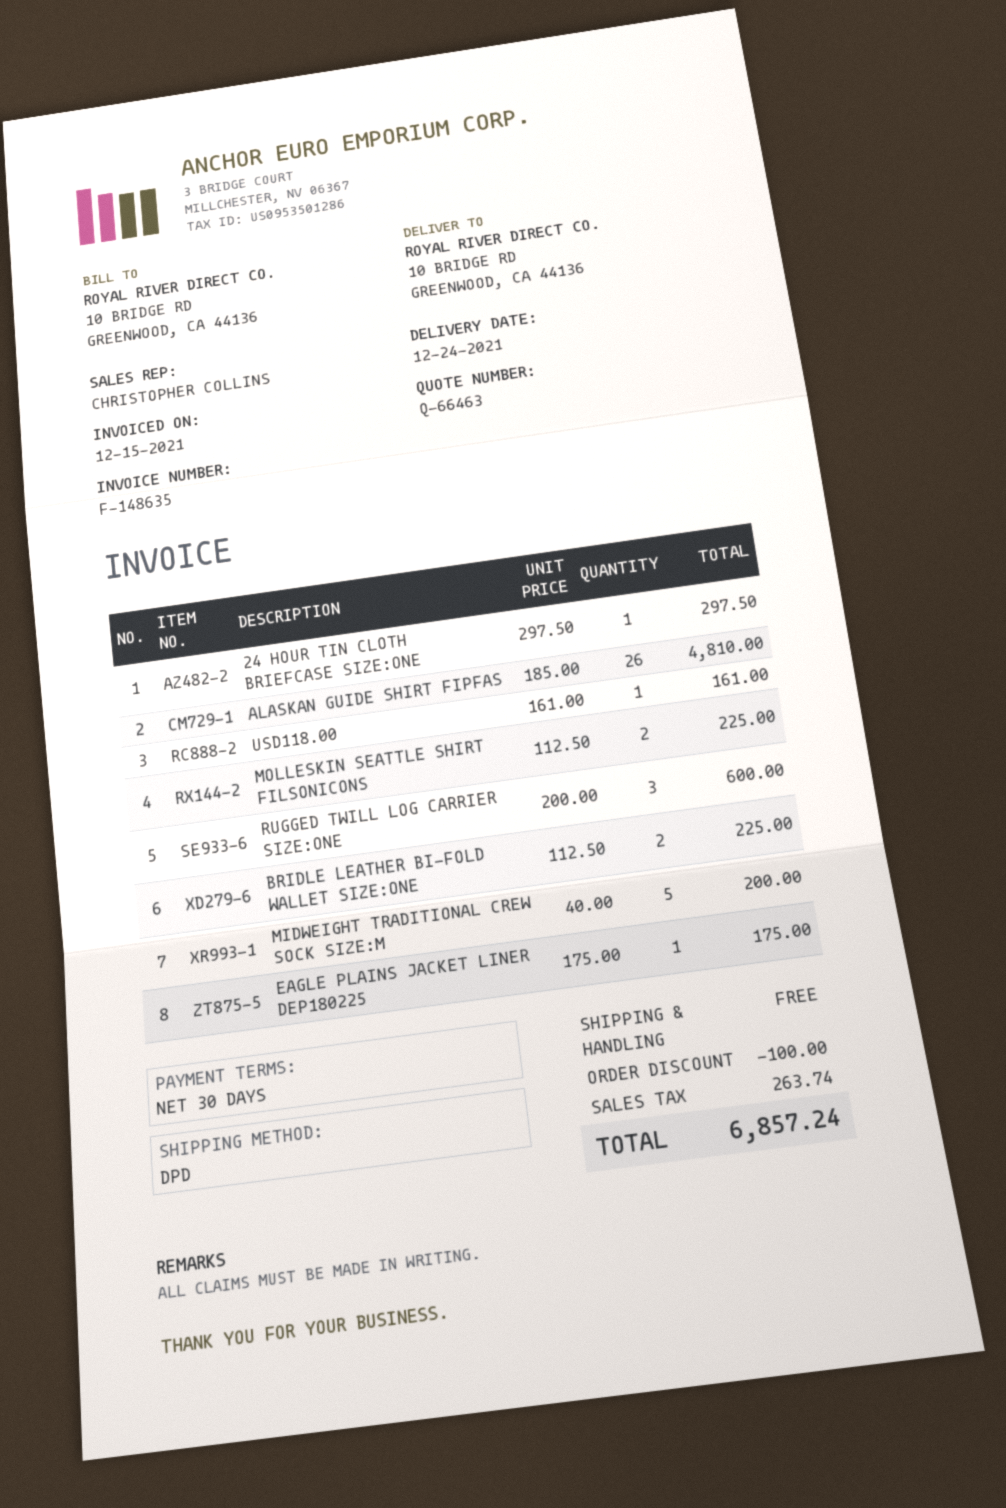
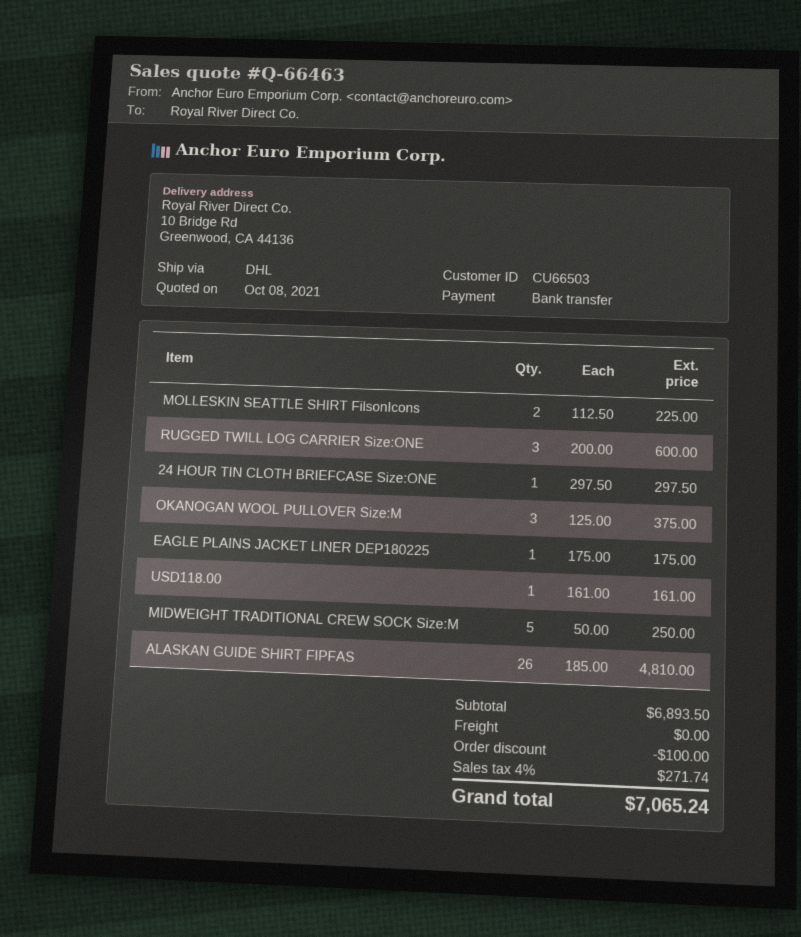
shipping method: DPD -> DHL
BRIDLE LEATHER BI-FOLD WALLET SIZE:ONE: 2 x 112.50 = 225.00 -> none
MIDWEIGHT TRADITIONAL CREW SOCK SIZE:M: 5 x 40.00 = 200.00 -> 5 x 50.00 = 250.00
OKANOGAN WOOL PULLOVER Size:M: none -> 3 x 125.00 = 375.00
tax: 263.74 -> 271.74
total: 6857.24 -> 7065.24

